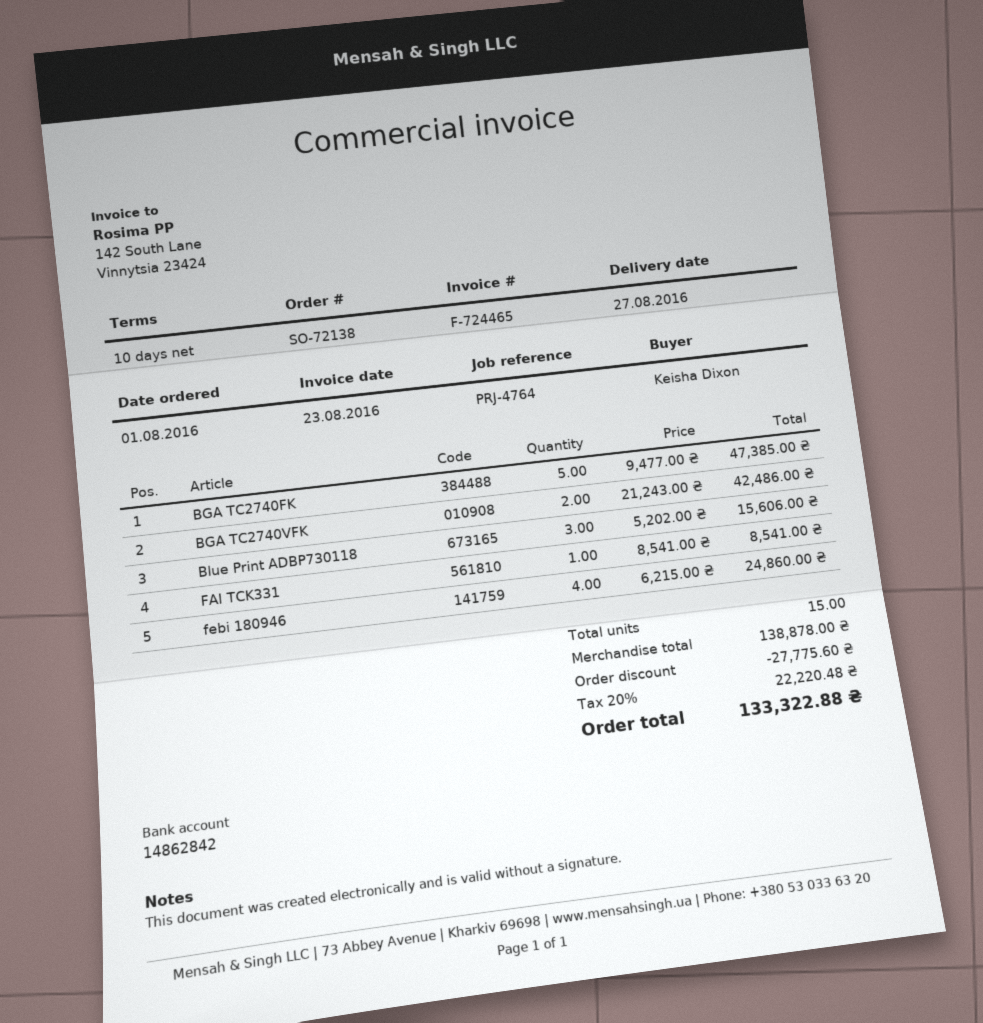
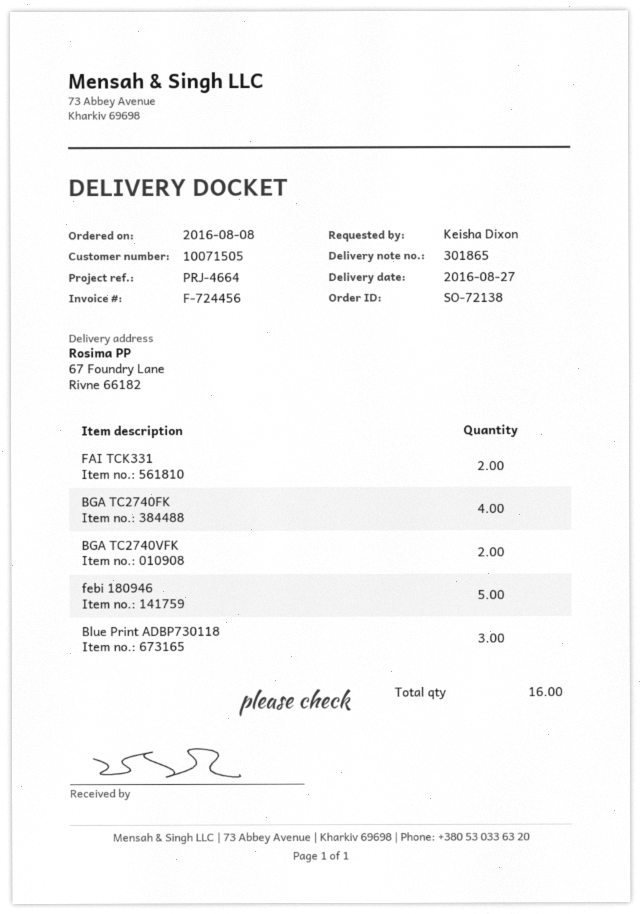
order date: 2016-08-01 -> 2016-08-08
invoice number: F-724465 -> F-724456
reference: PRJ-4764 -> PRJ-4664
BGA TC2740FK: 5 -> 4
FAI TCK331: 1 -> 2
febi 180946: 4 -> 5
total quantity: 15 -> 16

